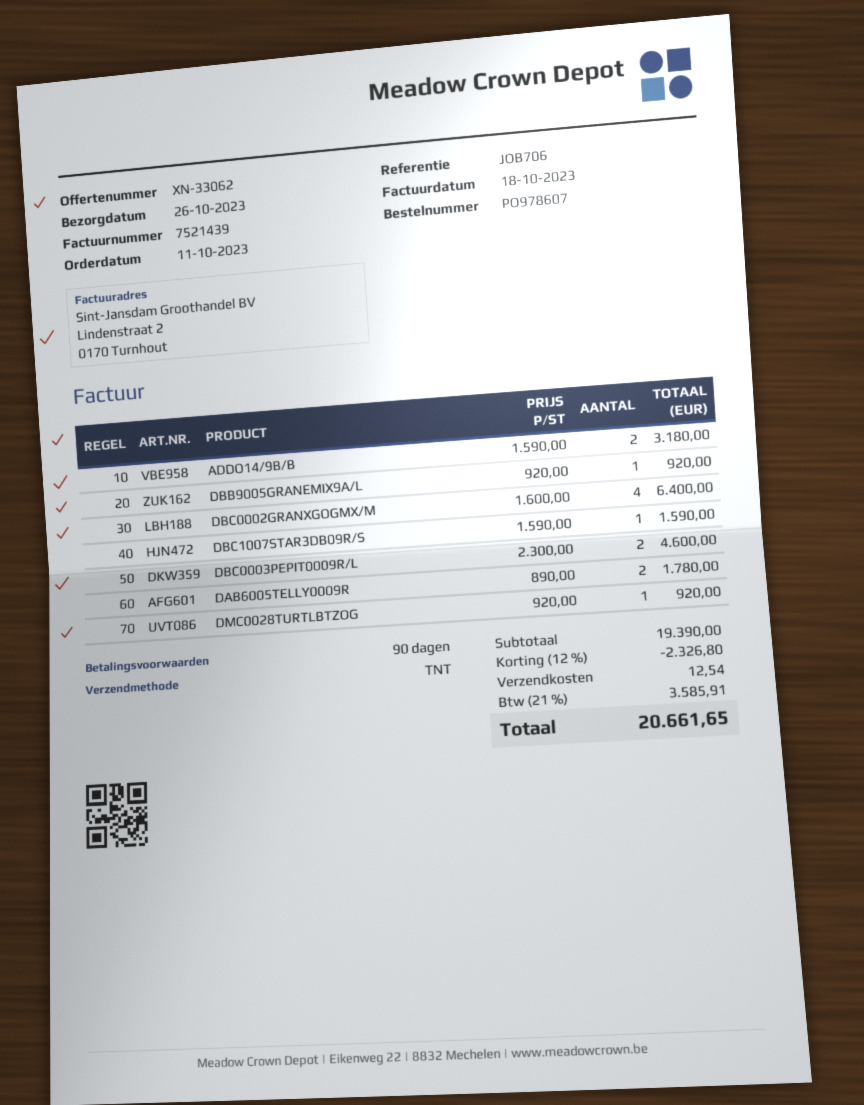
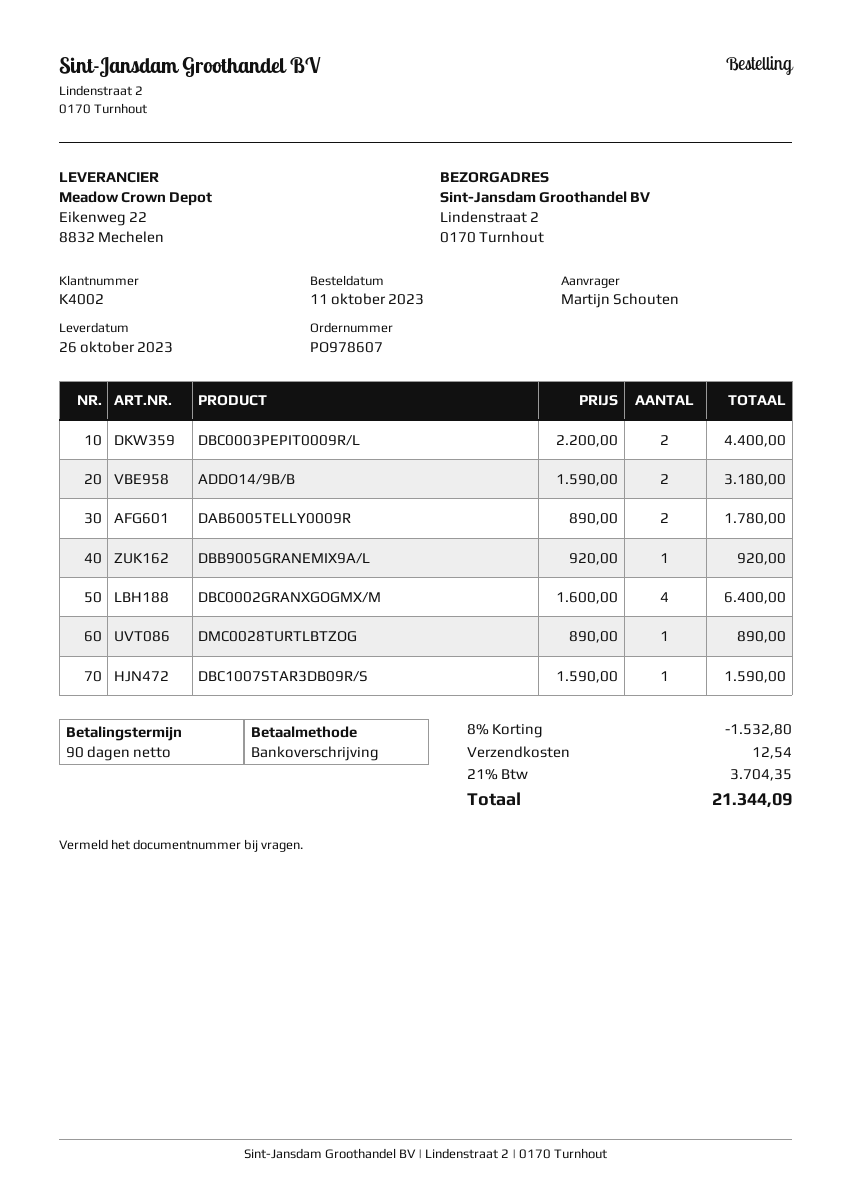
DBC0003PEPIT0009R/L: 2 x 2300.00 = 4600.00 -> 2 x 2200.00 = 4400.00
DMC0028TURTLBTZOG: 1 x 920.00 = 920.00 -> 1 x 890.00 = 890.00
discount: 12% = 2326.80 -> 8% = 1532.80
tax: 21% = 3585.91 -> 21% = 3704.35
total: 20661.65 -> 21344.09

